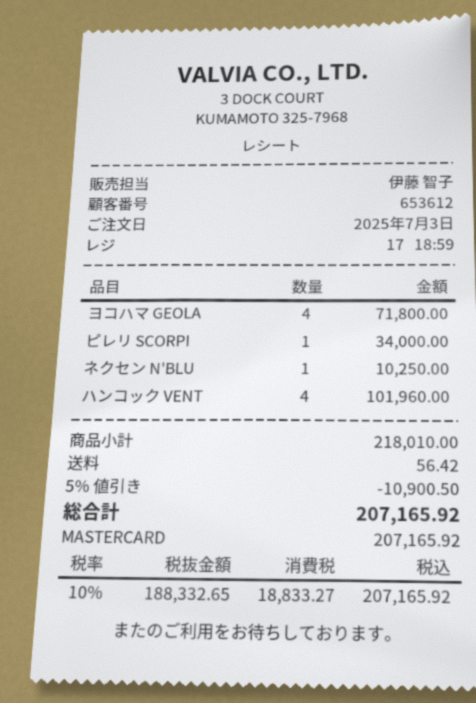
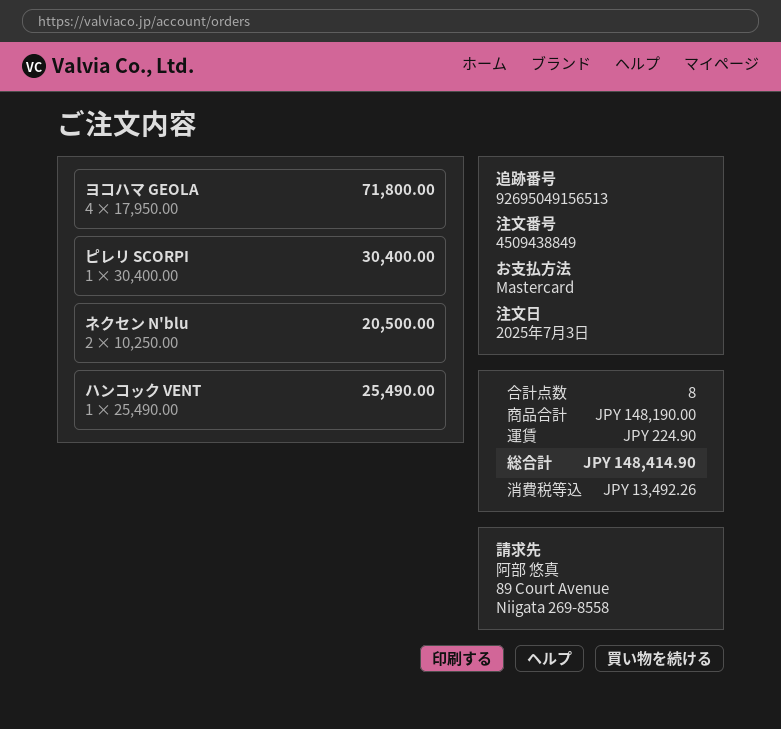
ピレリ SCORPI: 1 for 34000.00 -> 1 for 30400.00
ネクセン N'BLU: 1 for 10250.00 -> 2 for 20500.00
ハンコック VENT: 4 for 101960.00 -> 1 for 25490.00
subtotal: 218010.00 -> 148190.00
discount: 5% = 10900.50 -> none
shipping: 56.42 -> 224.90
tax: 18833.27 -> 13492.26
total: 207165.92 -> 148414.90

